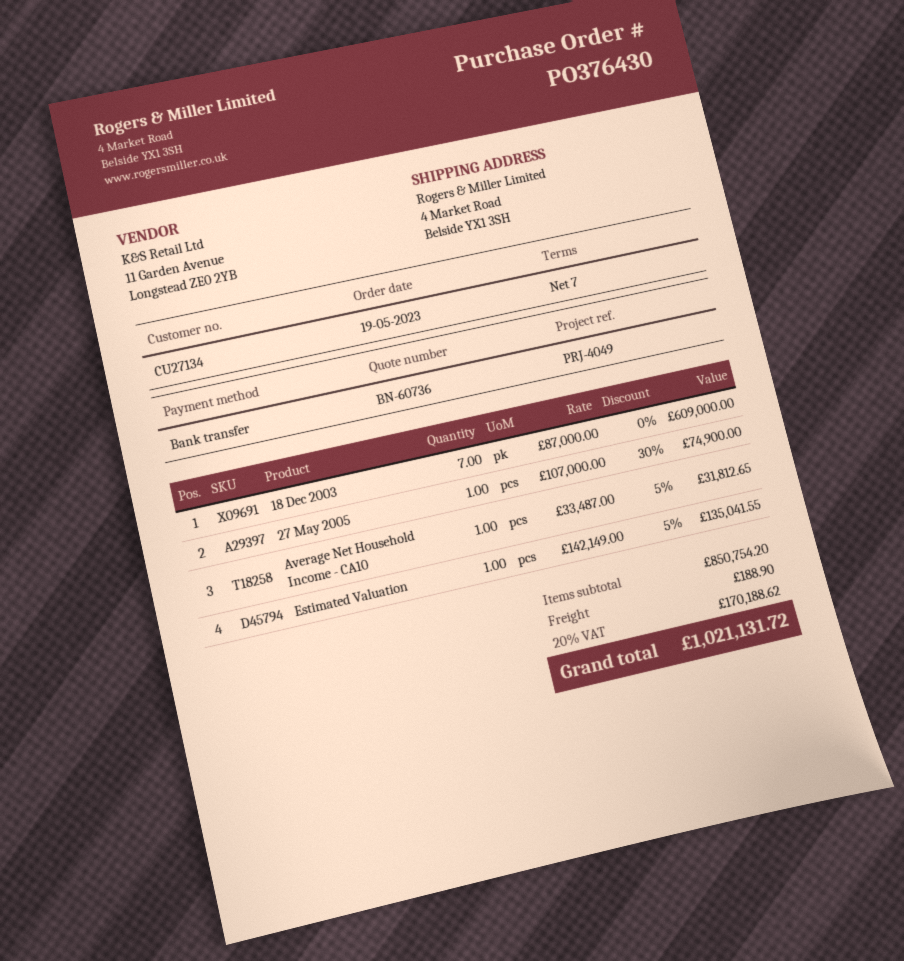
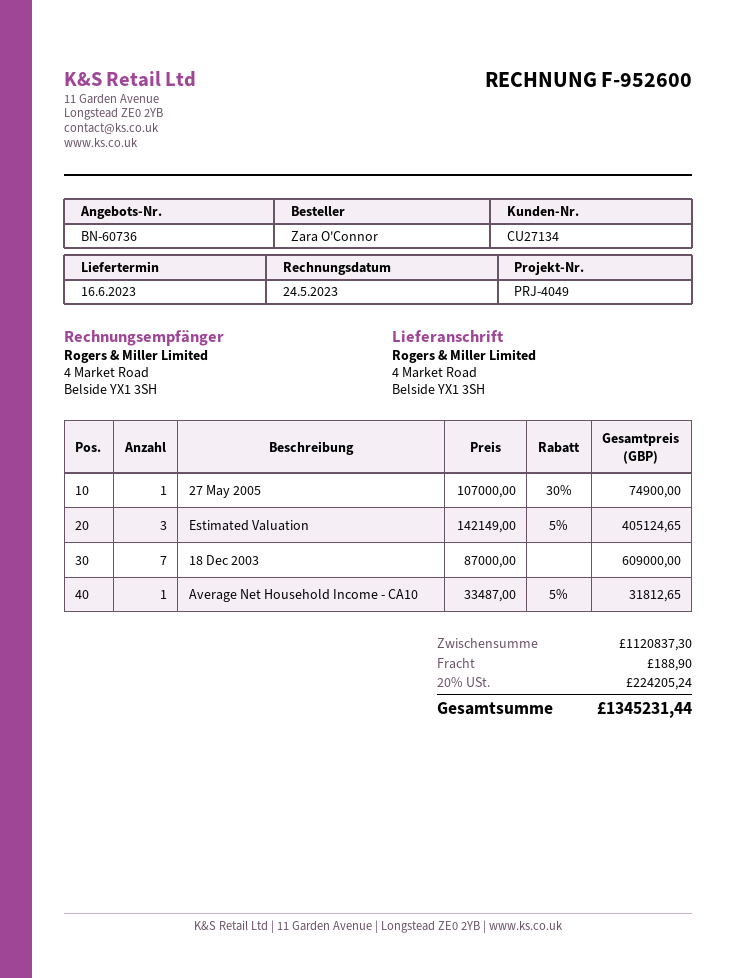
Estimated Valuation: 1 x 142149.00 - 5% = 135041.55 -> 3 x 142149.00 - 5% = 405124.65
subtotal: 850754.20 -> 1120837.30
tax: 20% = 170188.62 -> 20% = 224205.24
total: 1021131.72 -> 1345231.44

